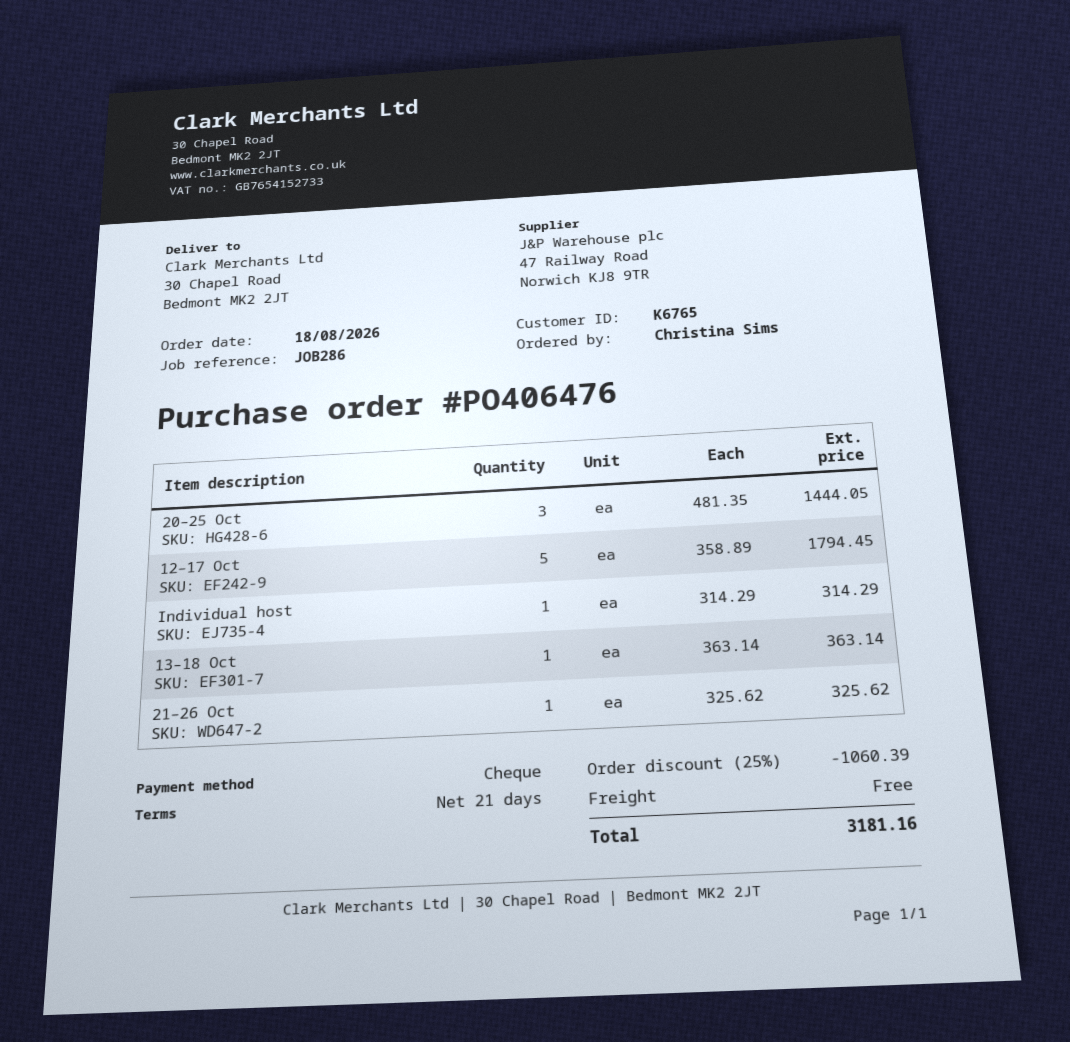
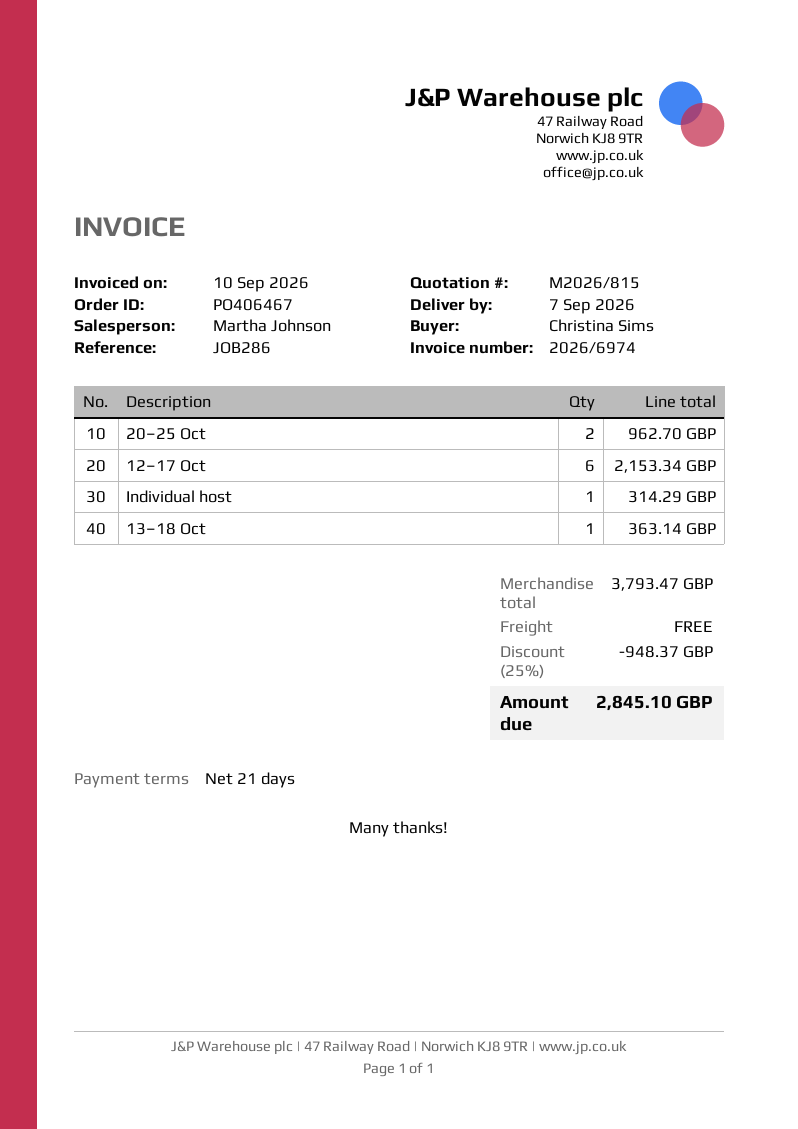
order number: PO406476 -> PO406467
20–25 Oct: 3 for 1444.05 -> 2 for 962.70
12–17 Oct: 5 for 1794.45 -> 6 for 2153.34
21–26 Oct: 1 for 325.62 -> none
discount: 25% = 1060.39 -> 25% = 948.37
total: 3181.16 -> 2845.10

